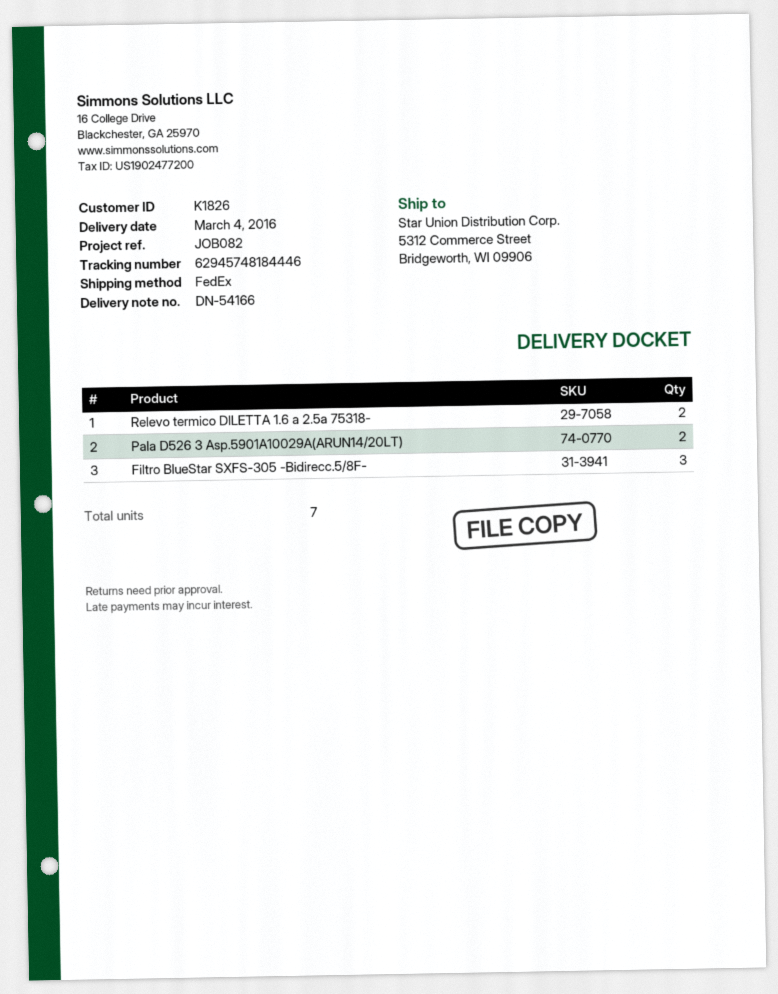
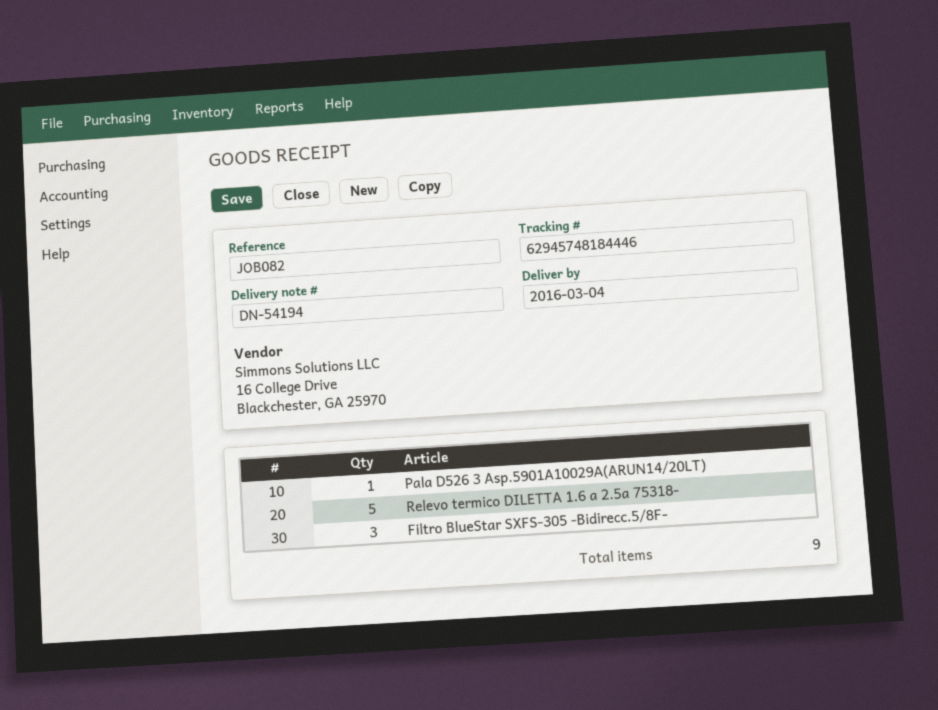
delivery note number: DN-54166 -> DN-54194
Relevo termico DILETTA 1.6 a 2.5a 75318-: 2 -> 5
Pala D526 3 Asp.5901A10029A(ARUN14/20LT): 2 -> 1
total quantity: 7 -> 9

